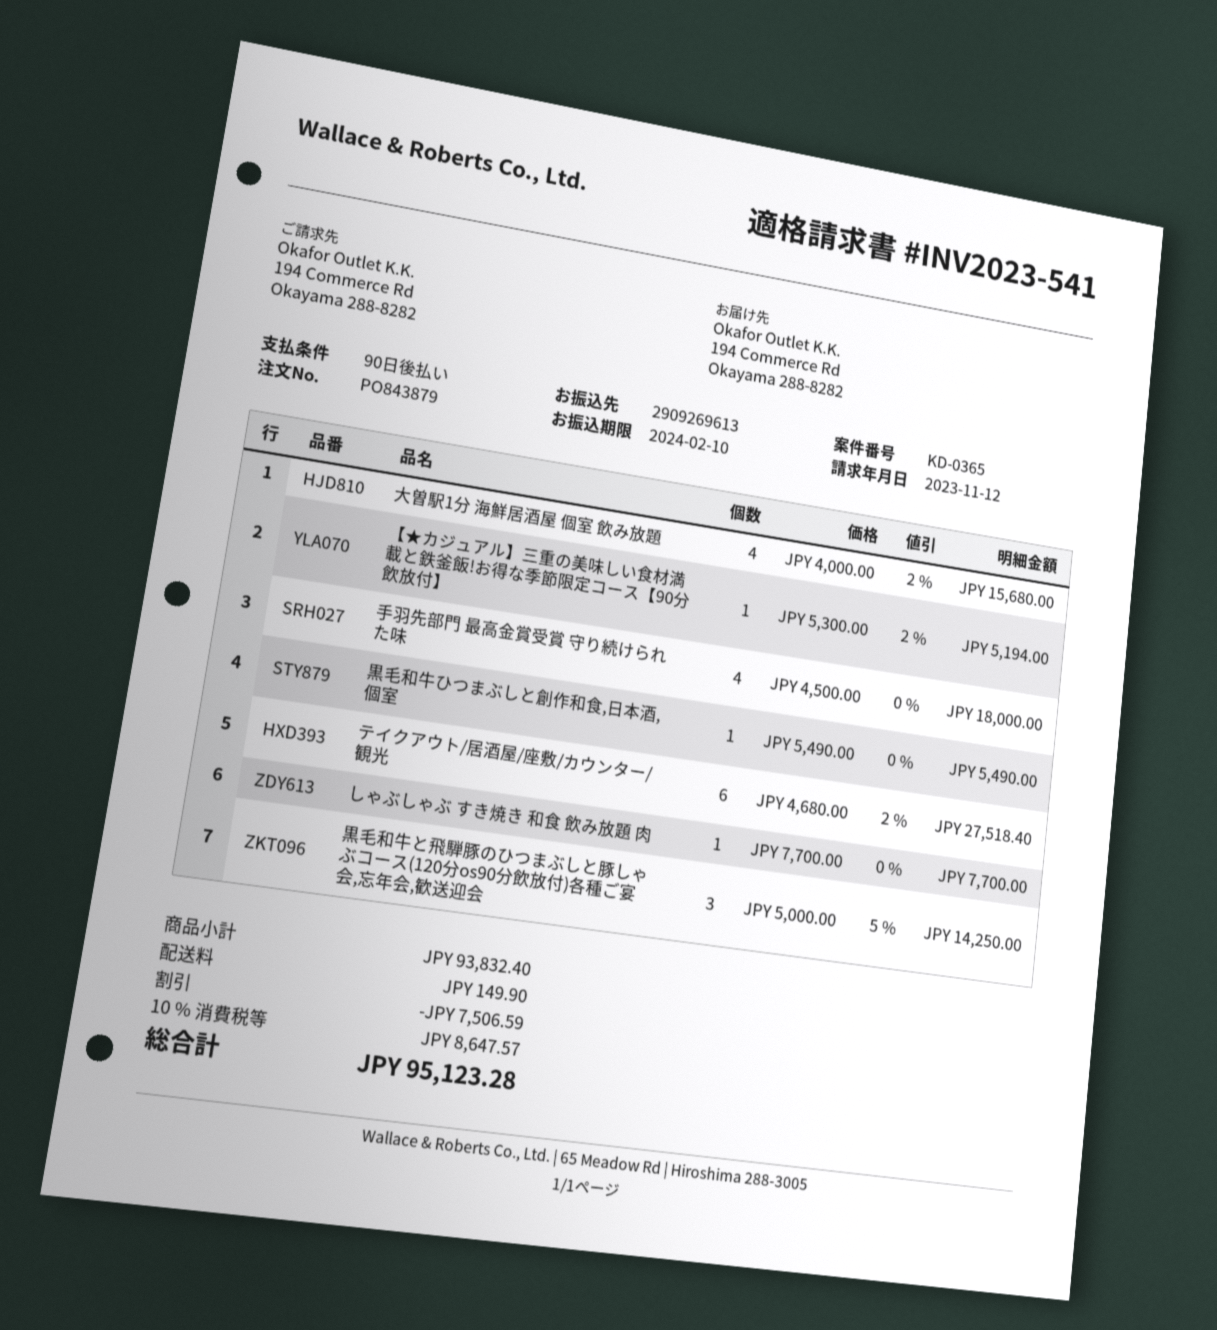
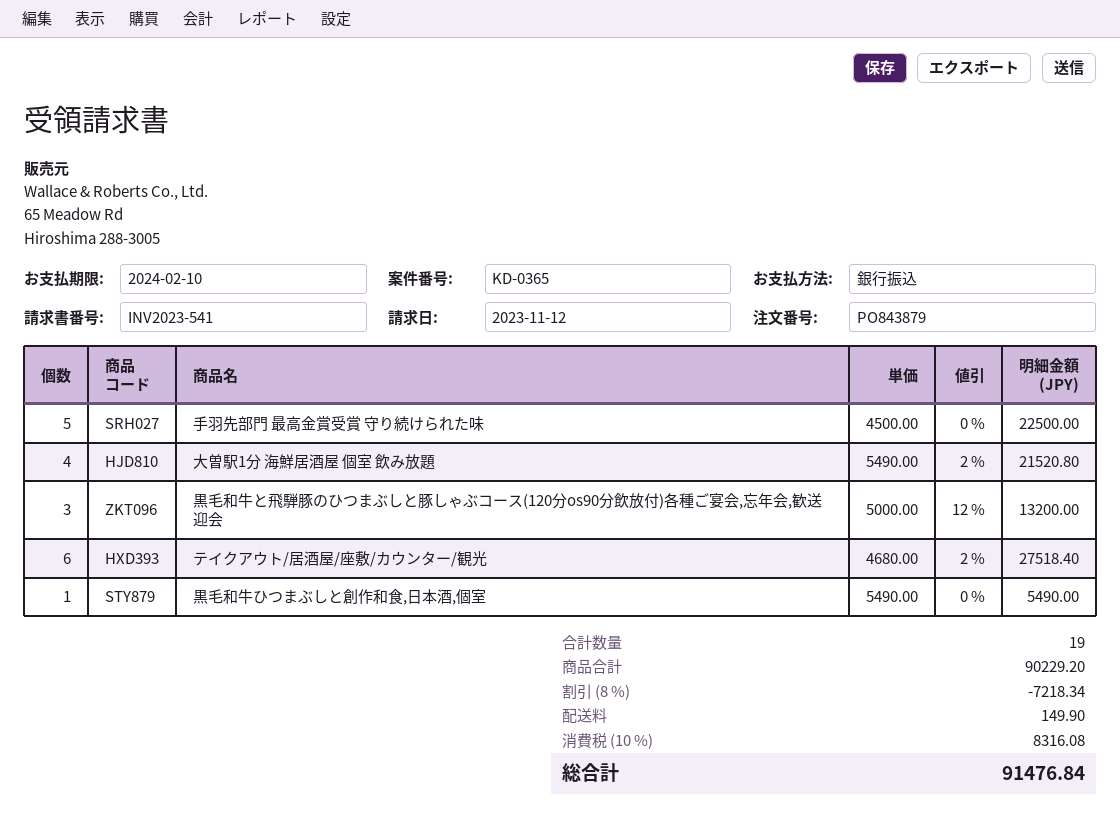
大曽駅1分 海鮮居酒屋 個室 飲み放題: 4 x 4000.00 - 2% = 15680.00 -> 4 x 5490.00 - 2% = 21520.80
【★カジュアル】三重の美味しい食材満載と鉄釜飯!お得な季節限定コース【90分飲放付】: 1 x 5300.00 - 2% = 5194.00 -> none
手羽先部門 最高金賞受賞 守り続けられた味: 4 x 4500.00 = 18000.00 -> 5 x 4500.00 = 22500.00
しゃぶしゃぶ すき焼き 和食 飲み放題 肉: 1 x 7700.00 = 7700.00 -> none
黒毛和牛と飛騨豚のひつまぶしと豚しゃぶコース(120分os90分飲放付)各種ご宴会,忘年会,歓送迎会: 3 x 5000.00 - 5% = 14250.00 -> 3 x 5000.00 - 12% = 13200.00
subtotal: 93832.40 -> 90229.20
discount: 7506.59 -> 7218.34
tax: 10% = 8647.57 -> 10% = 8316.08
total: 95123.28 -> 91476.84

